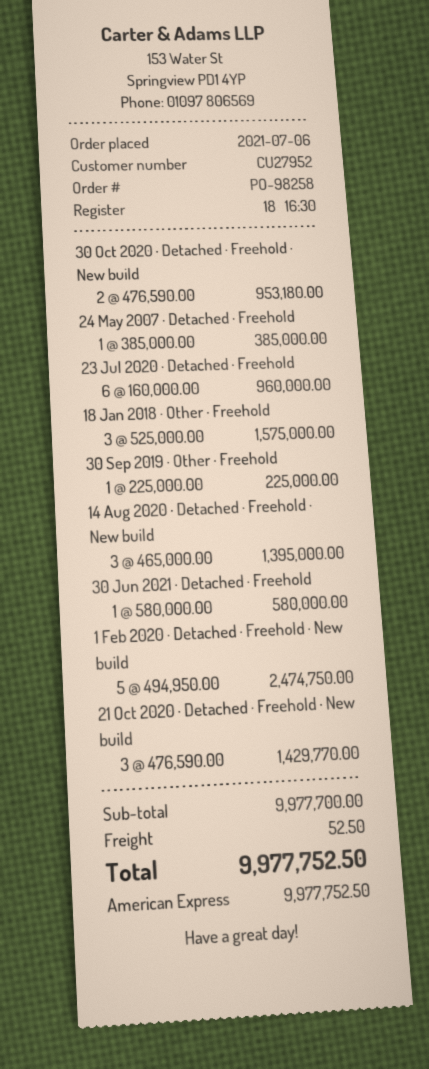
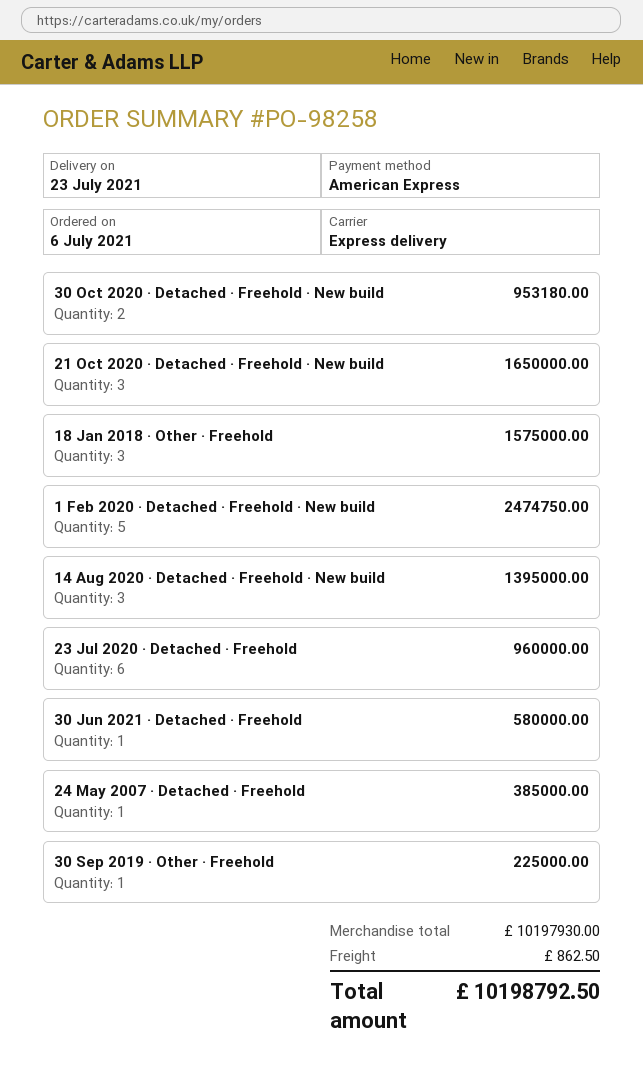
21 Oct 2020 · Detached · Freehold · New build: 3 for 1429770.00 -> 3 for 1650000.00
subtotal: 9977700.00 -> 10197930.00
shipping: 52.50 -> 862.50
total: 9977752.50 -> 10198792.50

